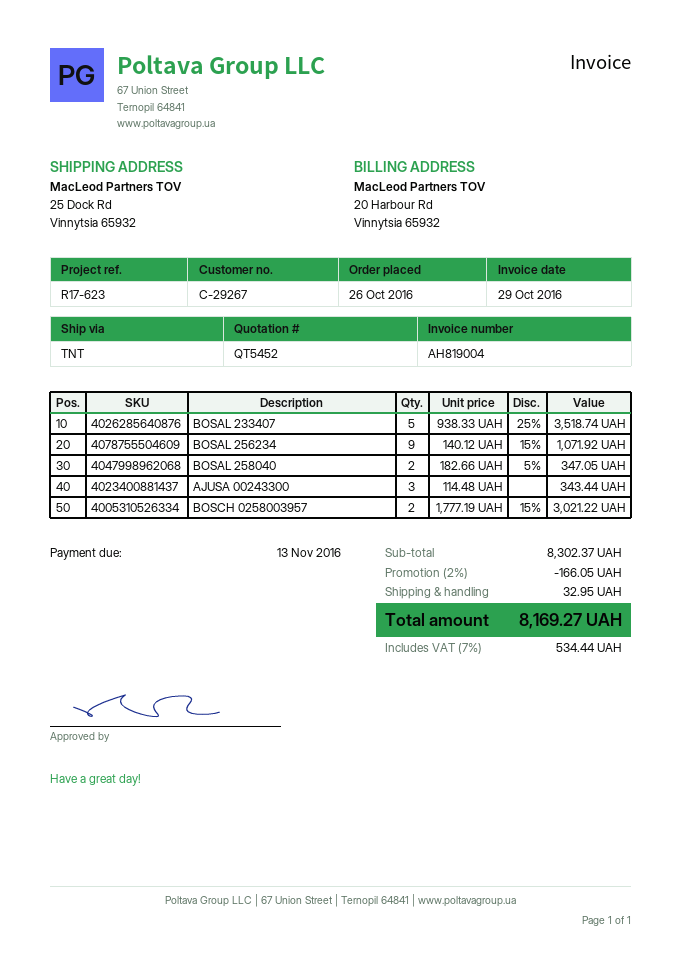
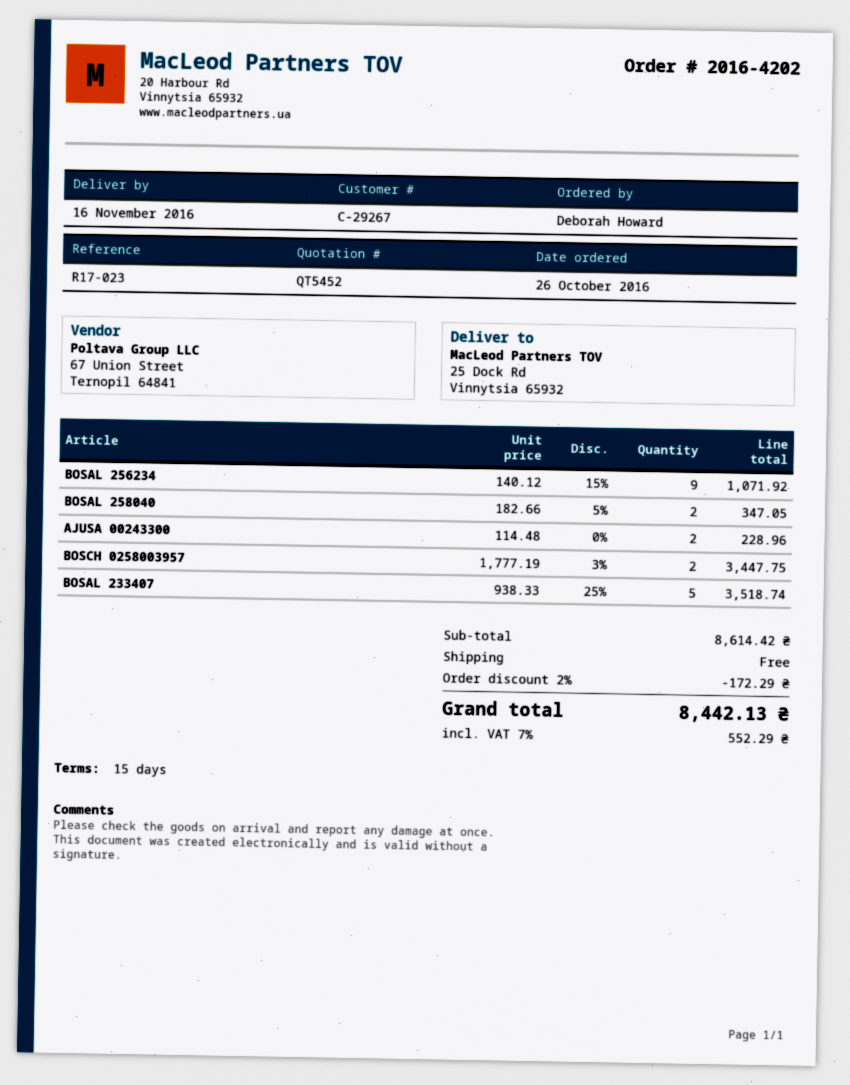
reference: R17-623 -> R17-023
AJUSA 00243300: 3 x 114.48 = 343.44 -> 2 x 114.48 = 228.96
BOSCH 0258003957: 2 x 1777.19 - 15% = 3021.22 -> 2 x 1777.19 - 3% = 3447.75
subtotal: 8302.37 -> 8614.42
discount: 2% = 166.05 -> 2% = 172.29
shipping: 32.95 -> 0.00
tax: 7% = 534.44 -> 7% = 552.29
total: 8169.27 -> 8442.13

